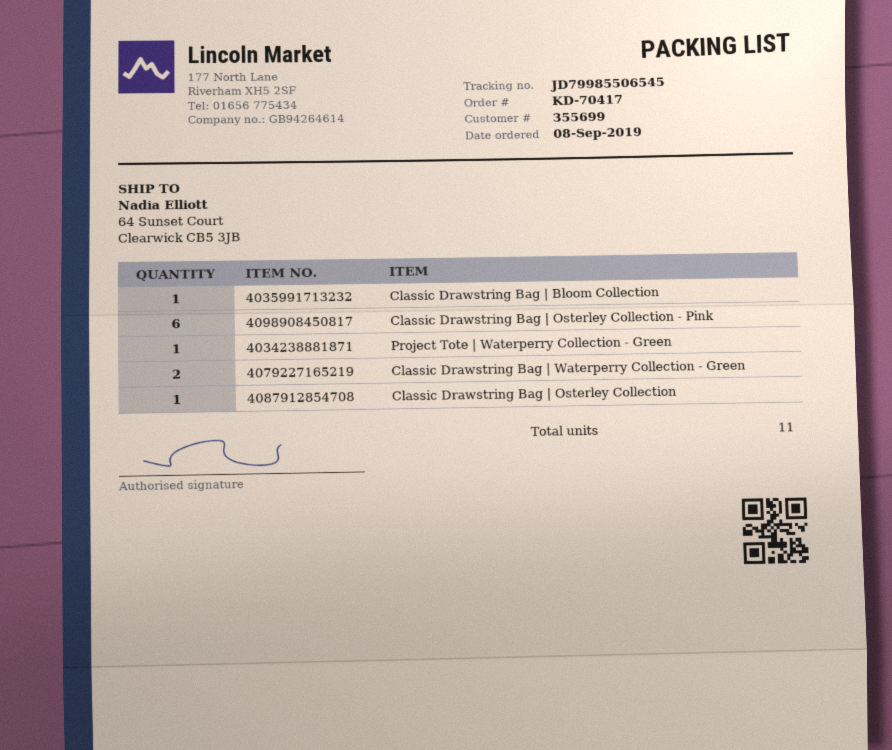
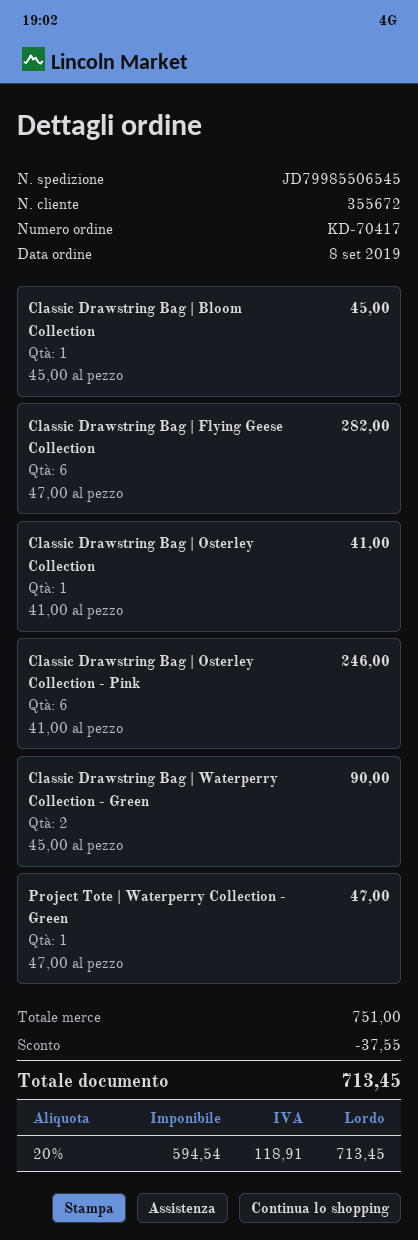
customer number: 355699 -> 355672
Classic Drawstring Bag | Flying Geese Collection: none -> 6

